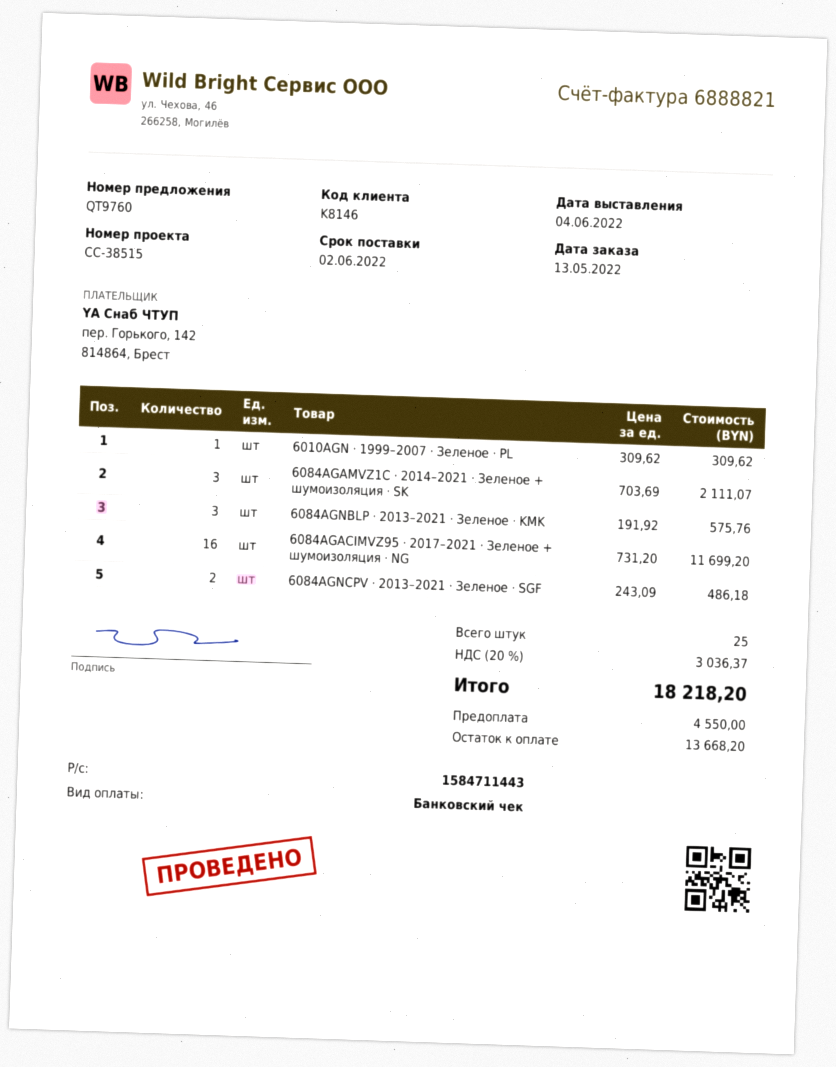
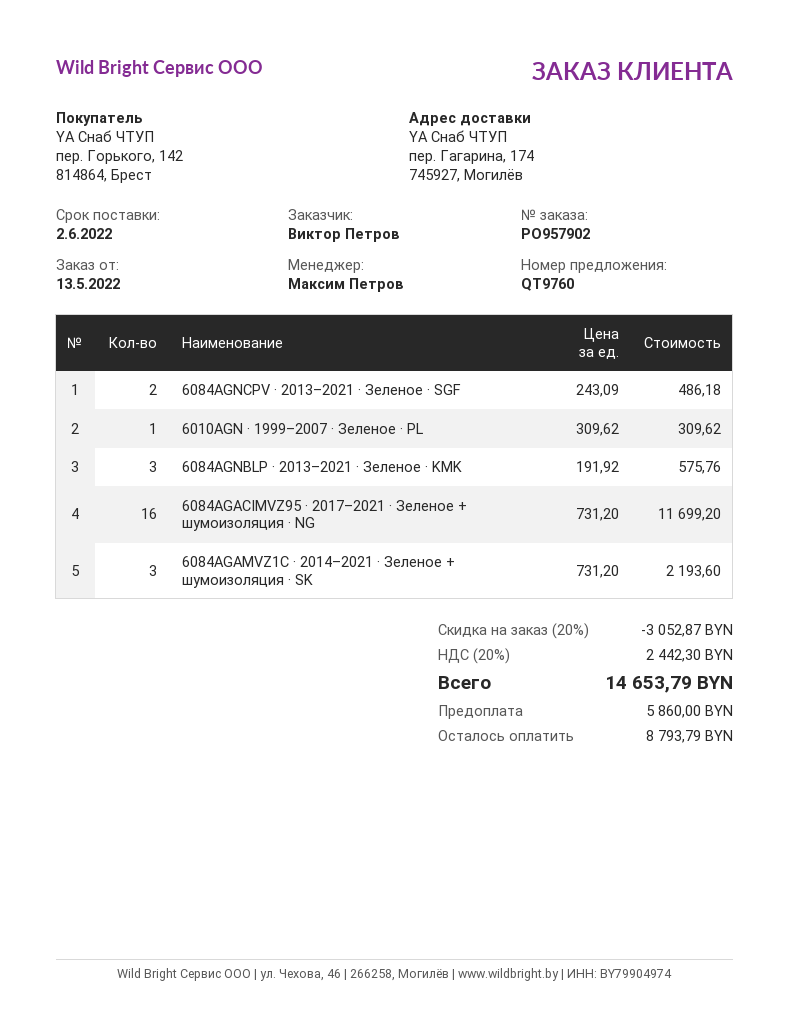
6084AGAMVZ1C · 2014–2021 · Зеленое + шумоизоляция · SK: 3 x 703.69 = 2111.07 -> 3 x 731.20 = 2193.60
discount: none -> 20% = 3052.87
tax: 20% = 3036.37 -> 20% = 2442.30
total: 18218.20 -> 14653.79
deposit: 4550.00 -> 5860.00
balance: 13668.20 -> 8793.79

